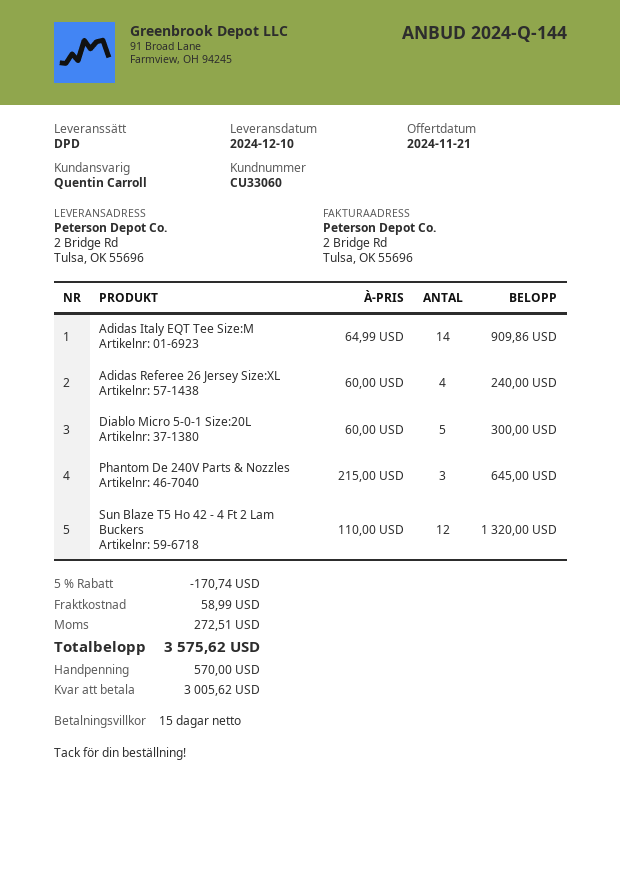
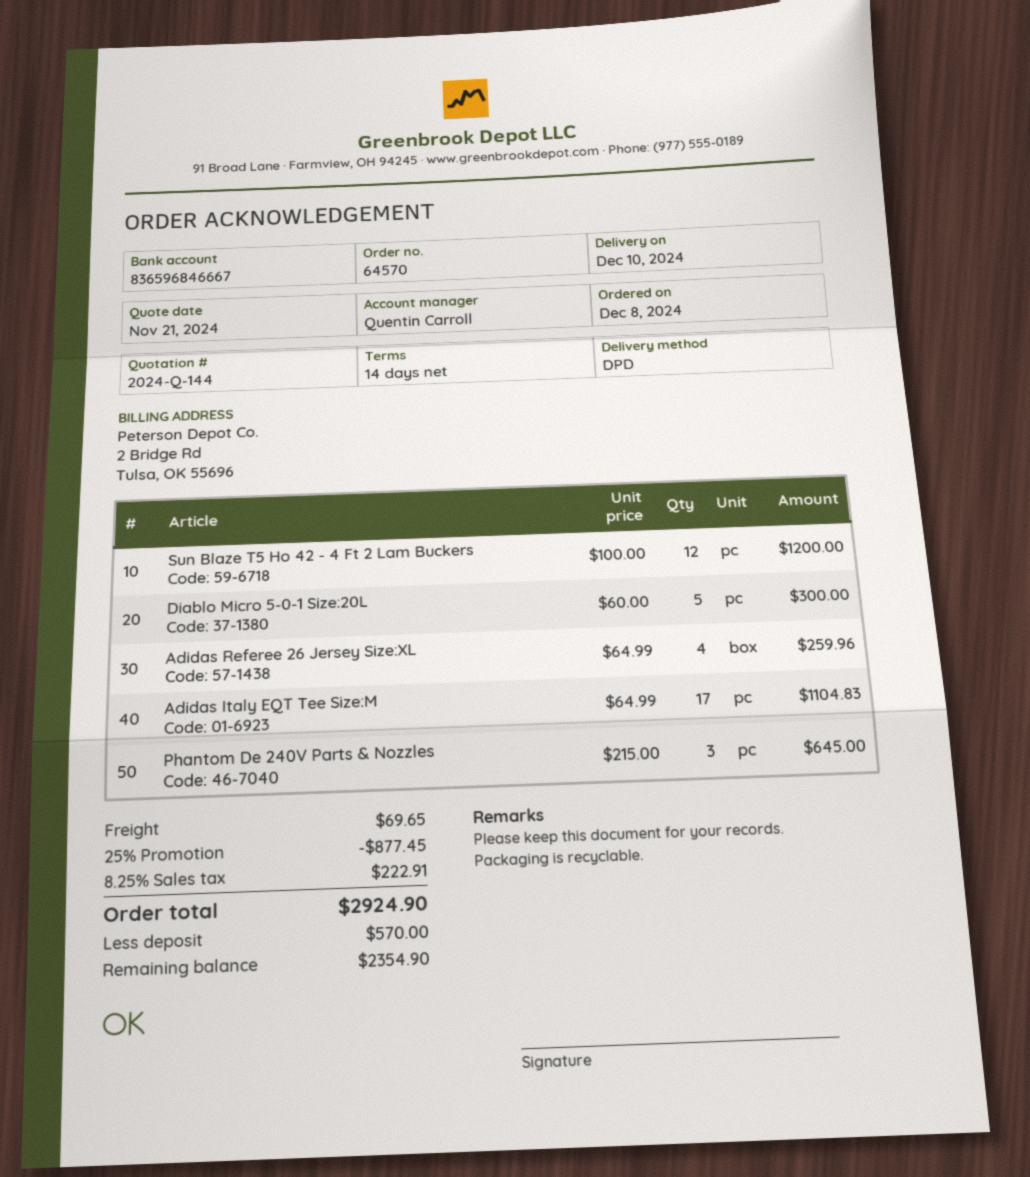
payment terms: 15 days -> 14 days
Adidas Italy EQT Tee Size:M: 14 x 64.99 = 909.86 -> 17 x 64.99 = 1104.83
Adidas Referee 26 Jersey Size:XL: 4 x 60.00 = 240.00 -> 4 x 64.99 = 259.96
Sun Blaze T5 Ho 42 - 4 Ft 2 Lam Buckers: 12 x 110.00 = 1320.00 -> 12 x 100.00 = 1200.00
discount: 5% = 170.74 -> 25% = 877.45
shipping: 58.99 -> 69.65
tax: 272.51 -> 222.91
total: 3575.62 -> 2924.90
balance: 3005.62 -> 2354.90

